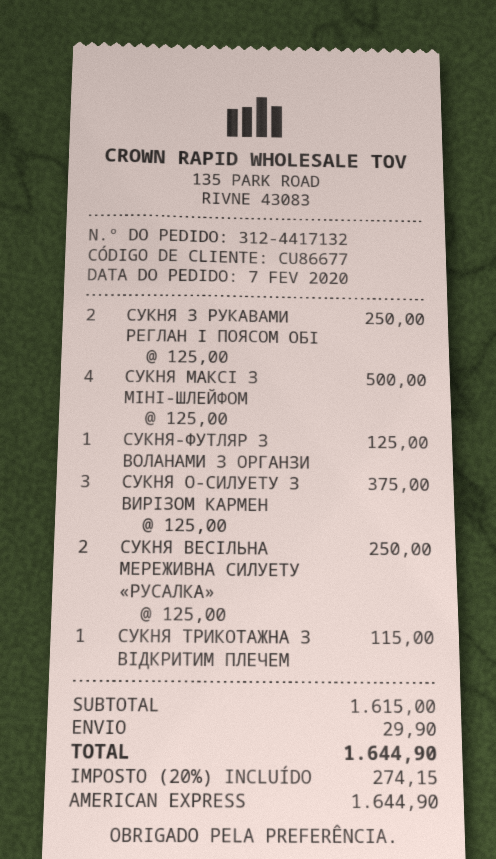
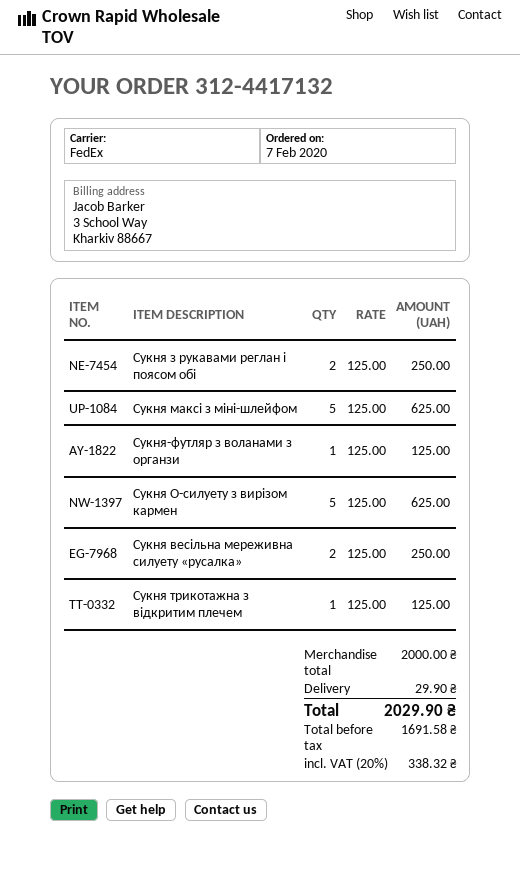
СУКНЯ МАКСІ З МІНІ-ШЛЕЙФОМ: 4 x 125.00 = 500.00 -> 5 x 125.00 = 625.00
СУКНЯ О-СИЛУЕТУ З ВИРІЗОМ КАРМЕН: 3 x 125.00 = 375.00 -> 5 x 125.00 = 625.00
СУКНЯ ТРИКОТАЖНА З ВІДКРИТИМ ПЛЕЧЕМ: 1 x 115.00 = 115.00 -> 1 x 125.00 = 125.00
subtotal: 1615.00 -> 2000.00
tax: 20% = 274.15 -> 20% = 338.32
total: 1644.90 -> 2029.90

